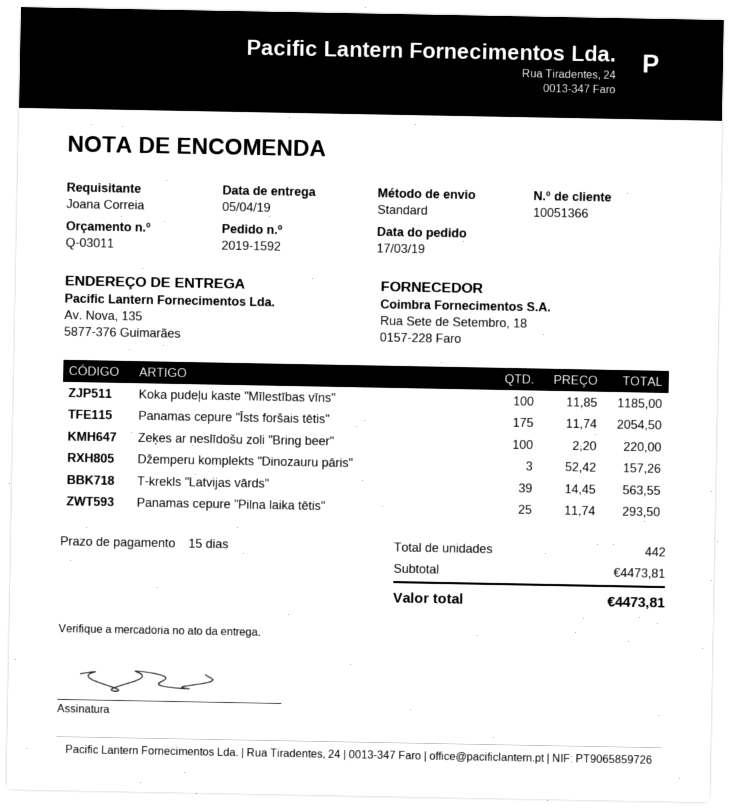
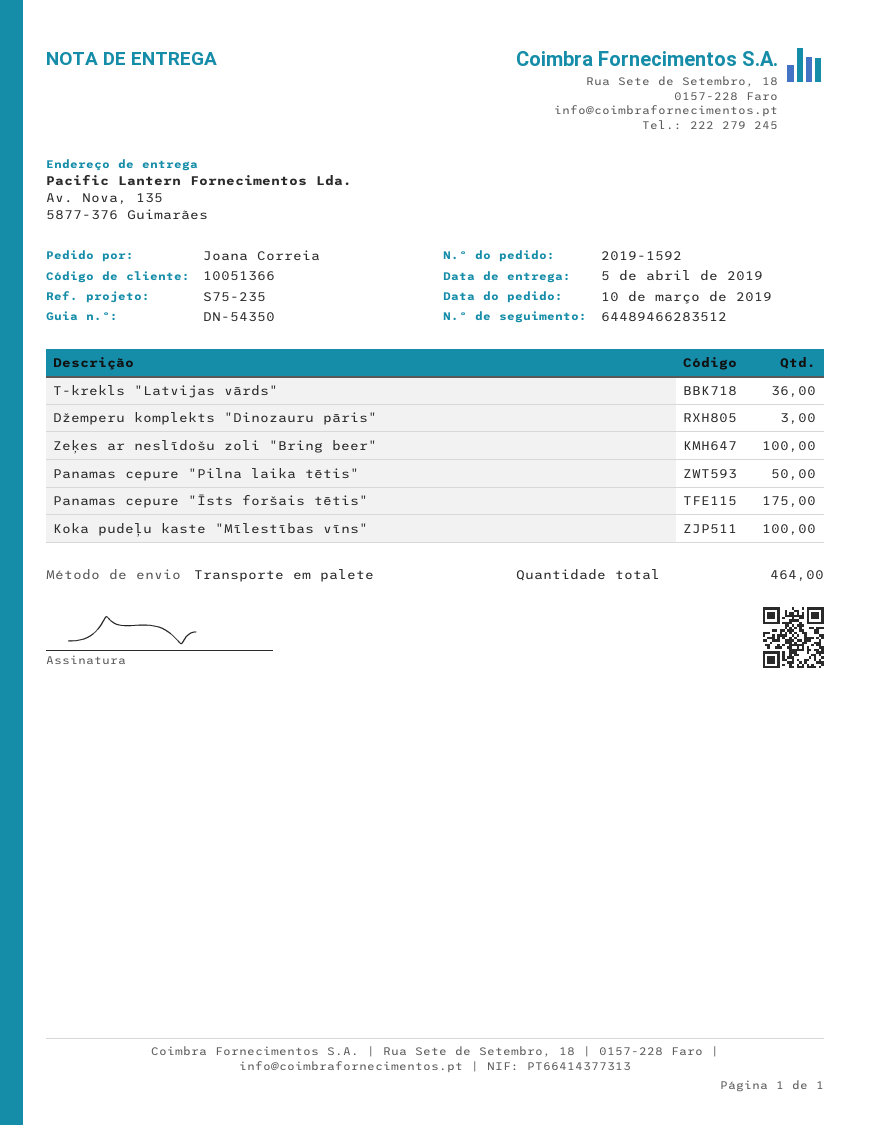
order date: 2019-03-17 -> 2019-03-10
shipping method: standard -> pallet freight
T-krekls "Latvijas vārds": 39 -> 36
Panamas cepure "Pilna laika tētis": 25 -> 50
total quantity: 442 -> 464

